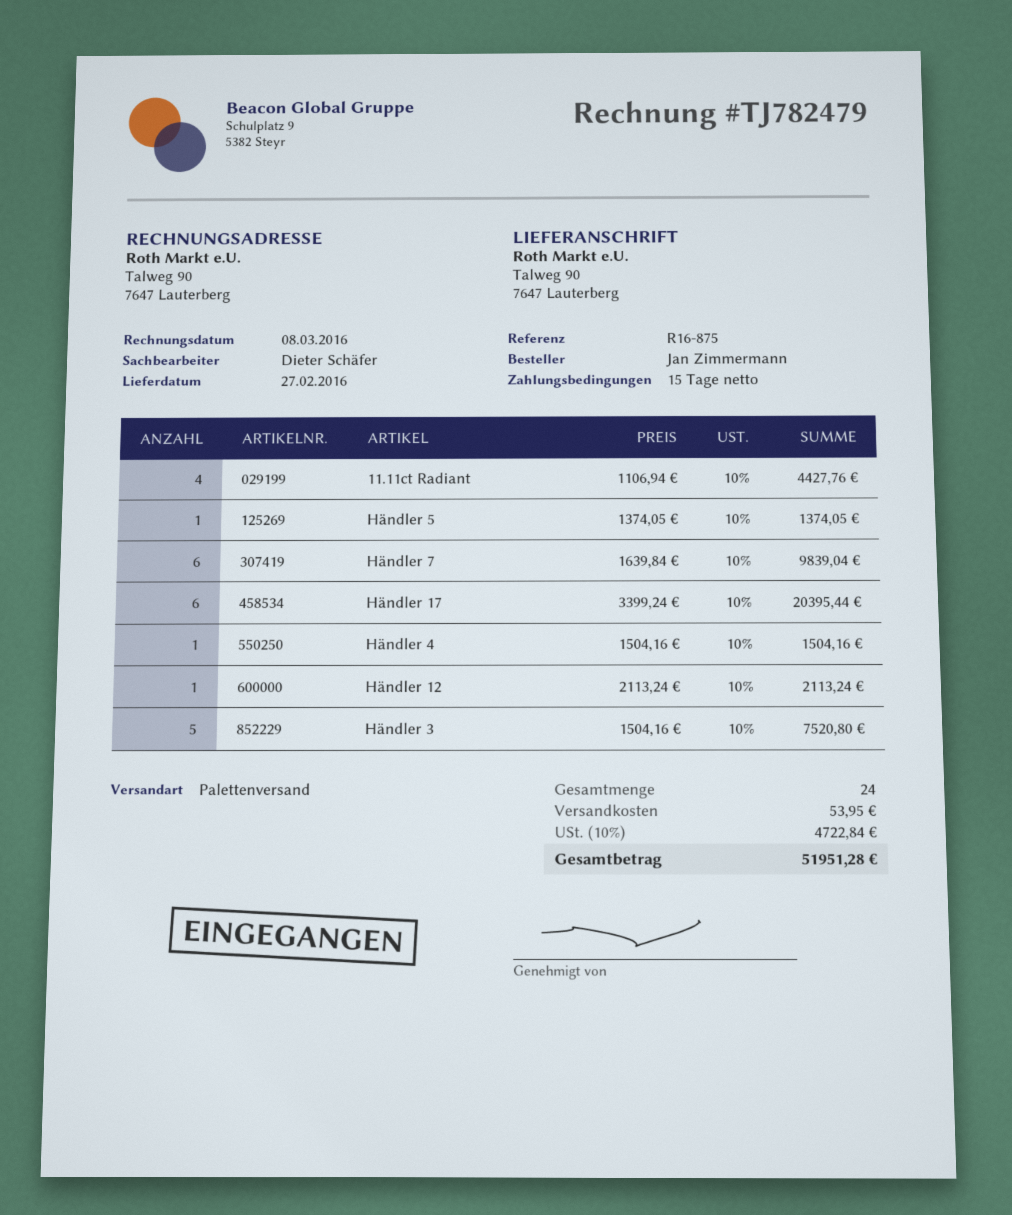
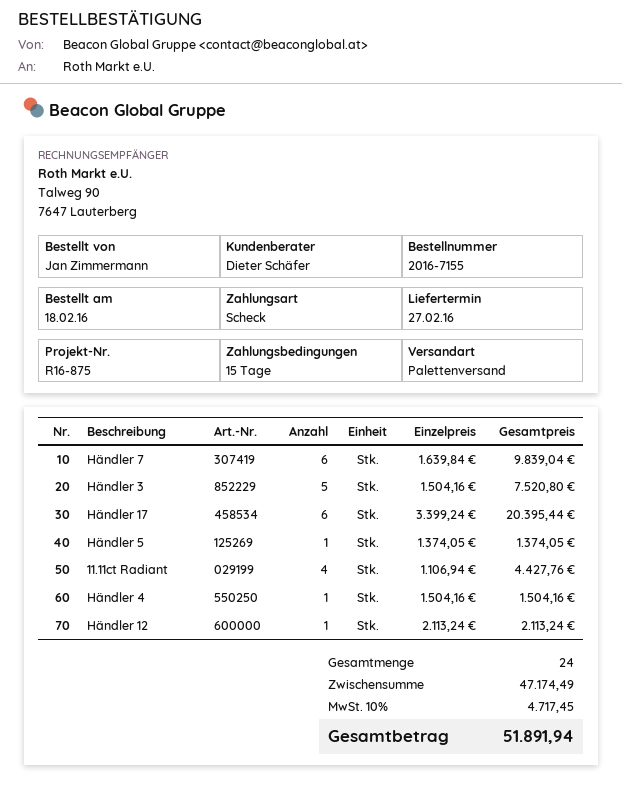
shipping: 53.95 -> none
tax: 10% = 4722.84 -> 10% = 4717.45
total: 51951.28 -> 51891.94

